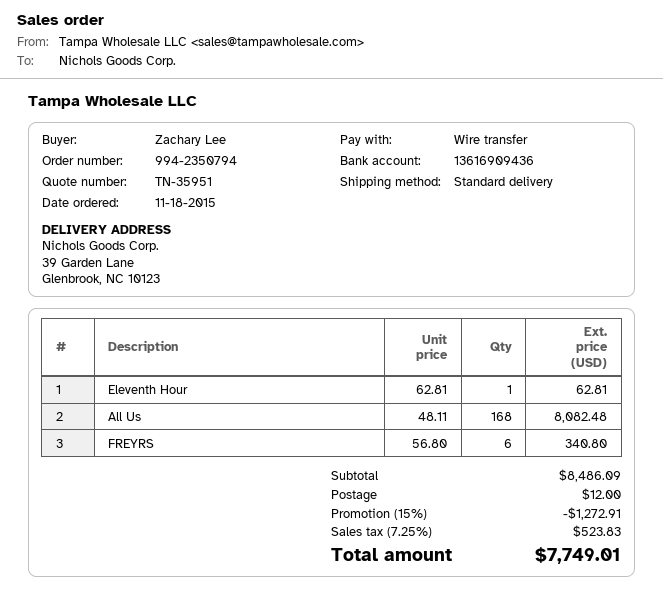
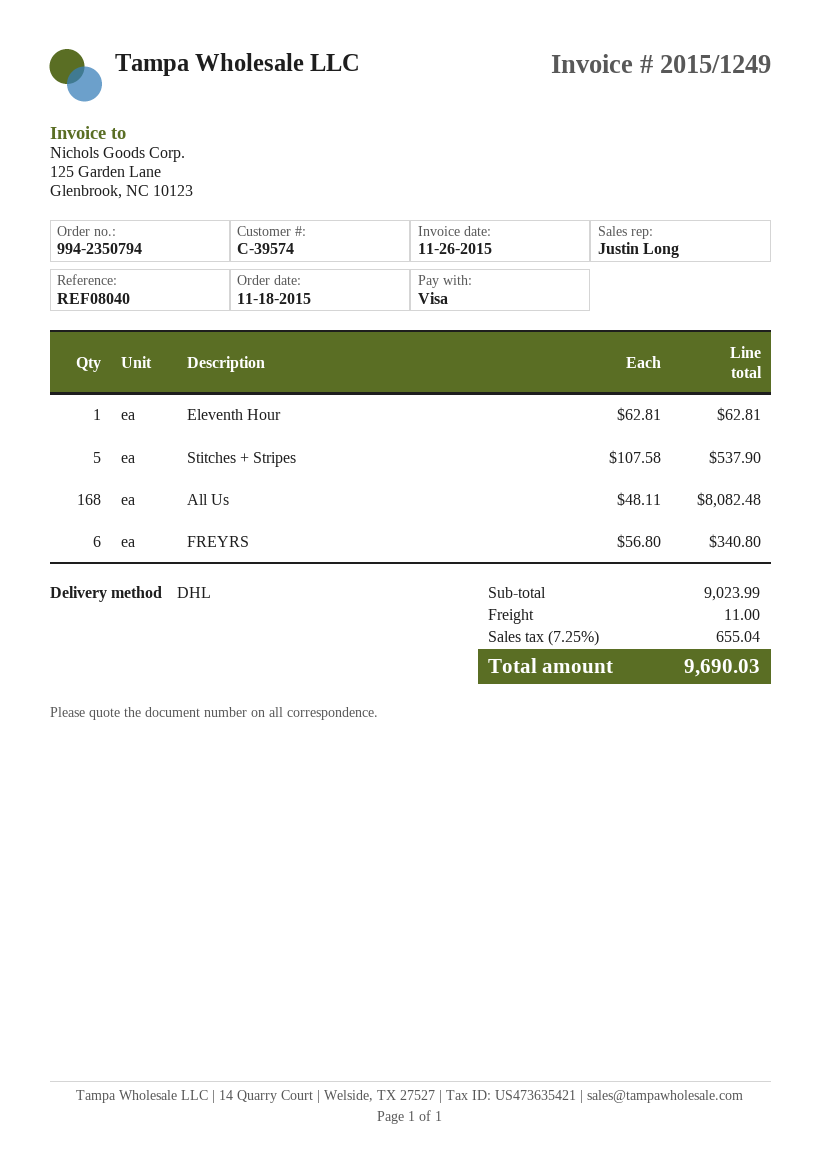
payment method: bank transfer -> Visa
shipping method: standard -> DHL
Stitches + Stripes: none -> 5 x 107.58 = 537.90
subtotal: 8486.09 -> 9023.99
discount: 15% = 1272.91 -> none
shipping: 12.00 -> 11.00
tax: 7.25% = 523.83 -> 7.25% = 655.04
total: 7749.01 -> 9690.03

